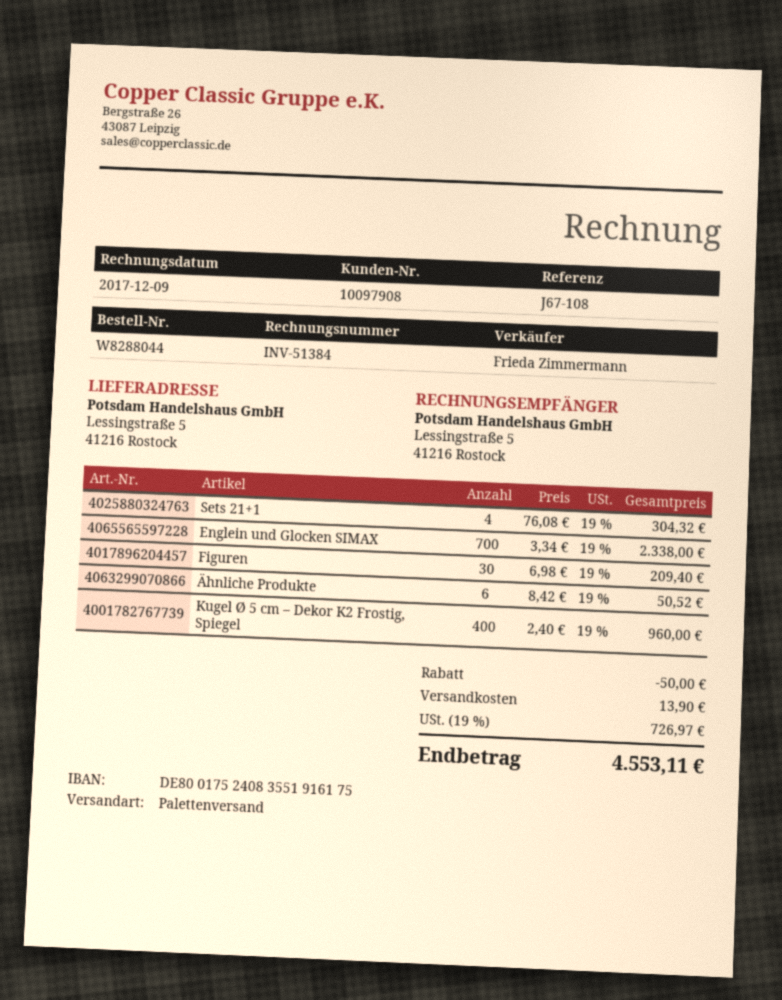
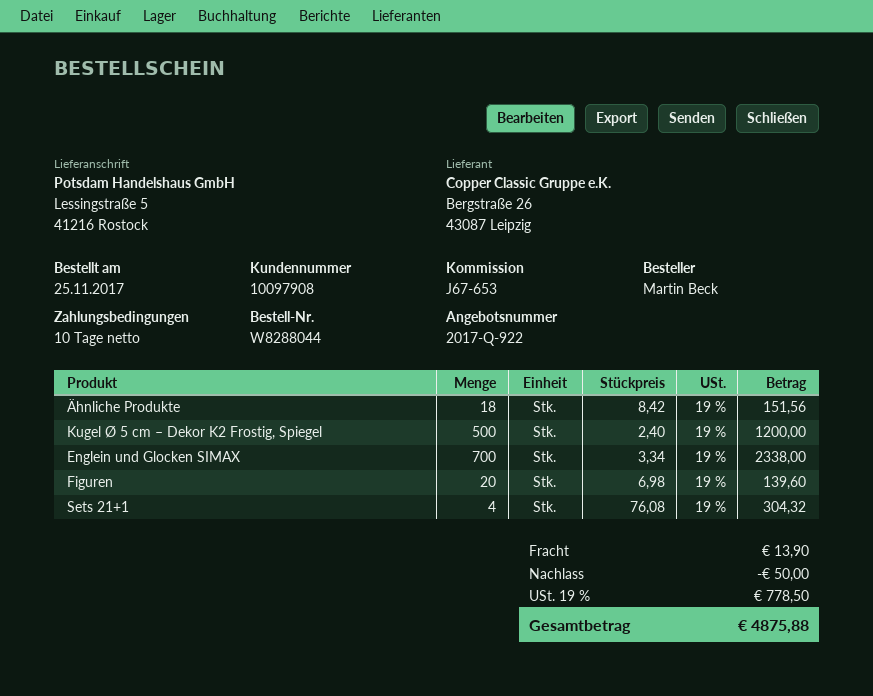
reference: J67-108 -> J67-653
Figuren: 30 x 6.98 = 209.40 -> 20 x 6.98 = 139.60
Ähnliche Produkte: 6 x 8.42 = 50.52 -> 18 x 8.42 = 151.56
Kugel Ø 5 cm – Dekor K2 Frostig, Spiegel: 400 x 2.40 = 960.00 -> 500 x 2.40 = 1200.00
tax: 19% = 726.97 -> 19% = 778.50
total: 4553.11 -> 4875.88

